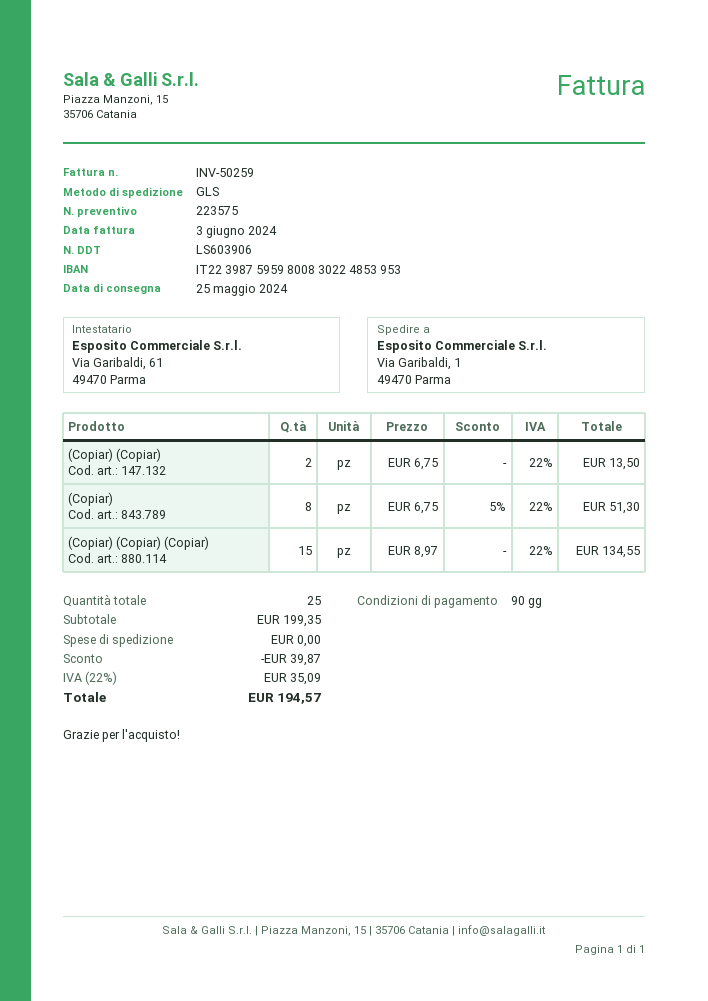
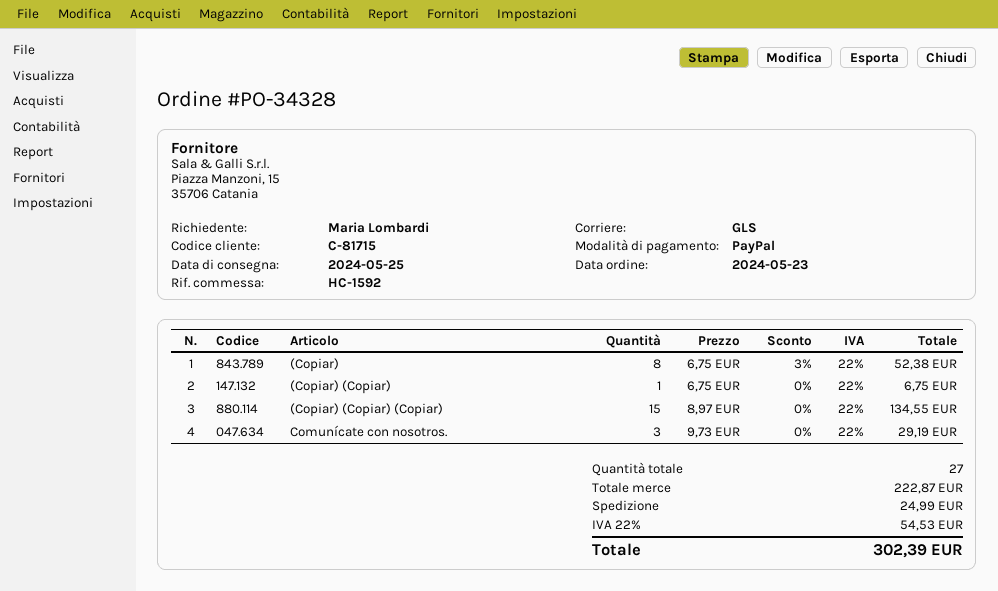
(Copiar) (Copiar): 2 x 6.75 = 13.50 -> 1 x 6.75 = 6.75
(Copiar): 8 x 6.75 - 5% = 51.30 -> 8 x 6.75 - 3% = 52.38
Comunícate con nosotros.: none -> 3 x 9.73 = 29.19
total quantity: 25 -> 27
subtotal: 199.35 -> 222.87
discount: 39.87 -> none
shipping: 0.00 -> 24.99
tax: 22% = 35.09 -> 22% = 54.53
total: 194.57 -> 302.39

